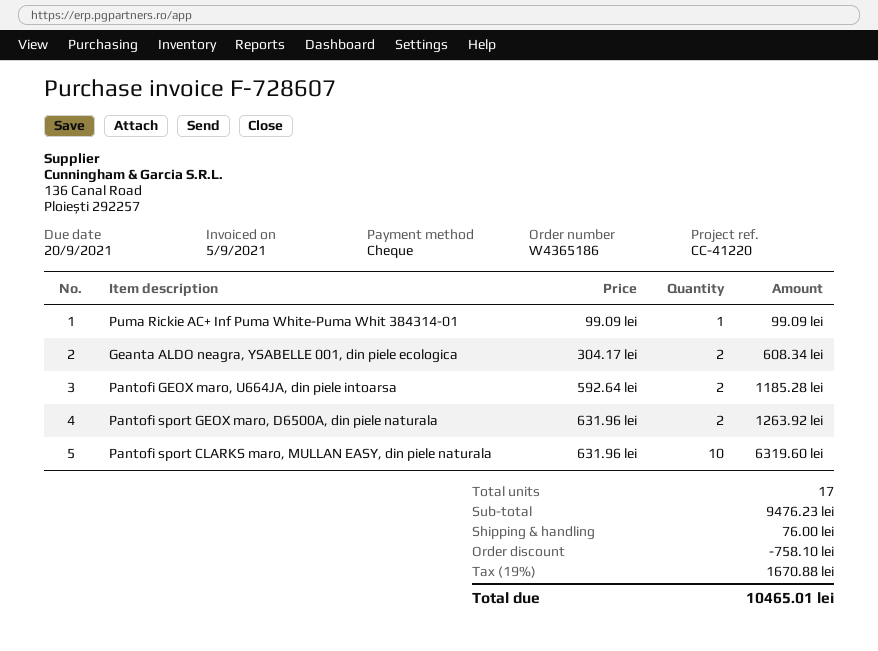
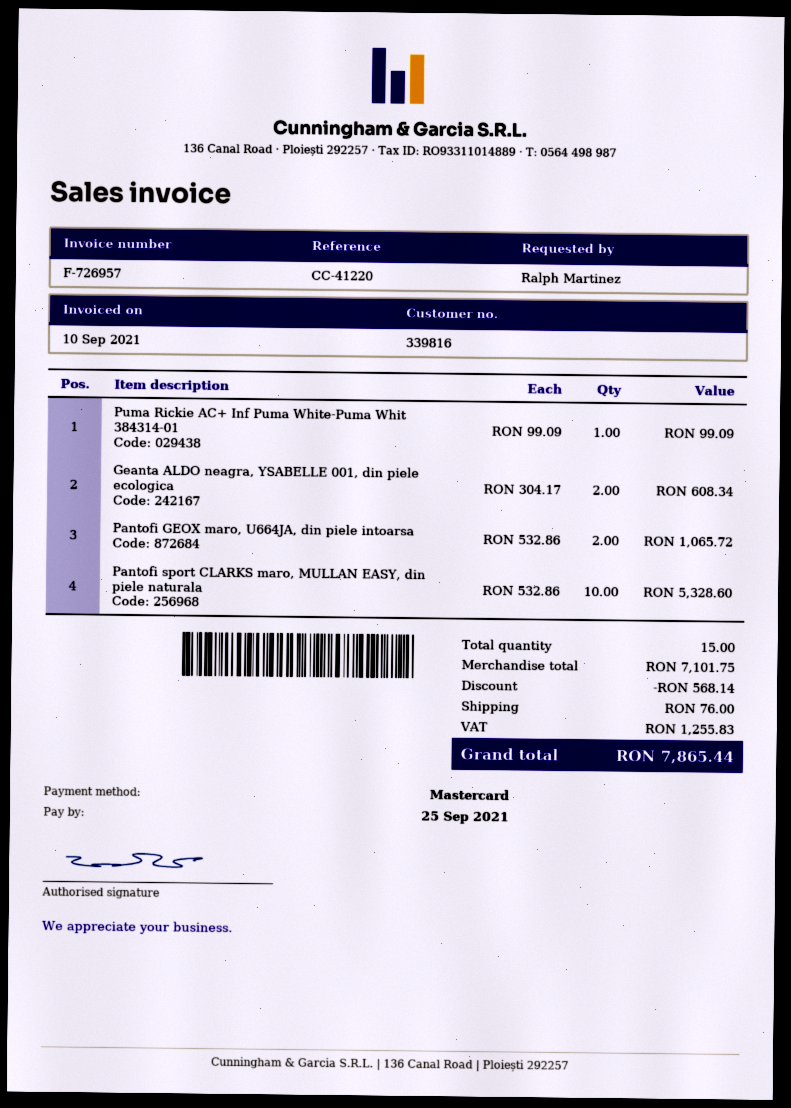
invoice number: F-728607 -> F-726957
invoice date: 2021-09-05 -> 2021-09-10
due date: 2021-09-20 -> 2021-09-25
payment method: cheque -> Mastercard
Pantofi GEOX maro, U664JA, din piele intoarsa: 2 x 592.64 = 1185.28 -> 2 x 532.86 = 1065.72
Pantofi sport GEOX maro, D6500A, din piele naturala: 2 x 631.96 = 1263.92 -> none
Pantofi sport CLARKS maro, MULLAN EASY, din piele naturala: 10 x 631.96 = 6319.60 -> 10 x 532.86 = 5328.60
total quantity: 17 -> 15
subtotal: 9476.23 -> 7101.75
discount: 758.10 -> 568.14
tax: 1670.88 -> 1255.83
total: 10465.01 -> 7865.44

